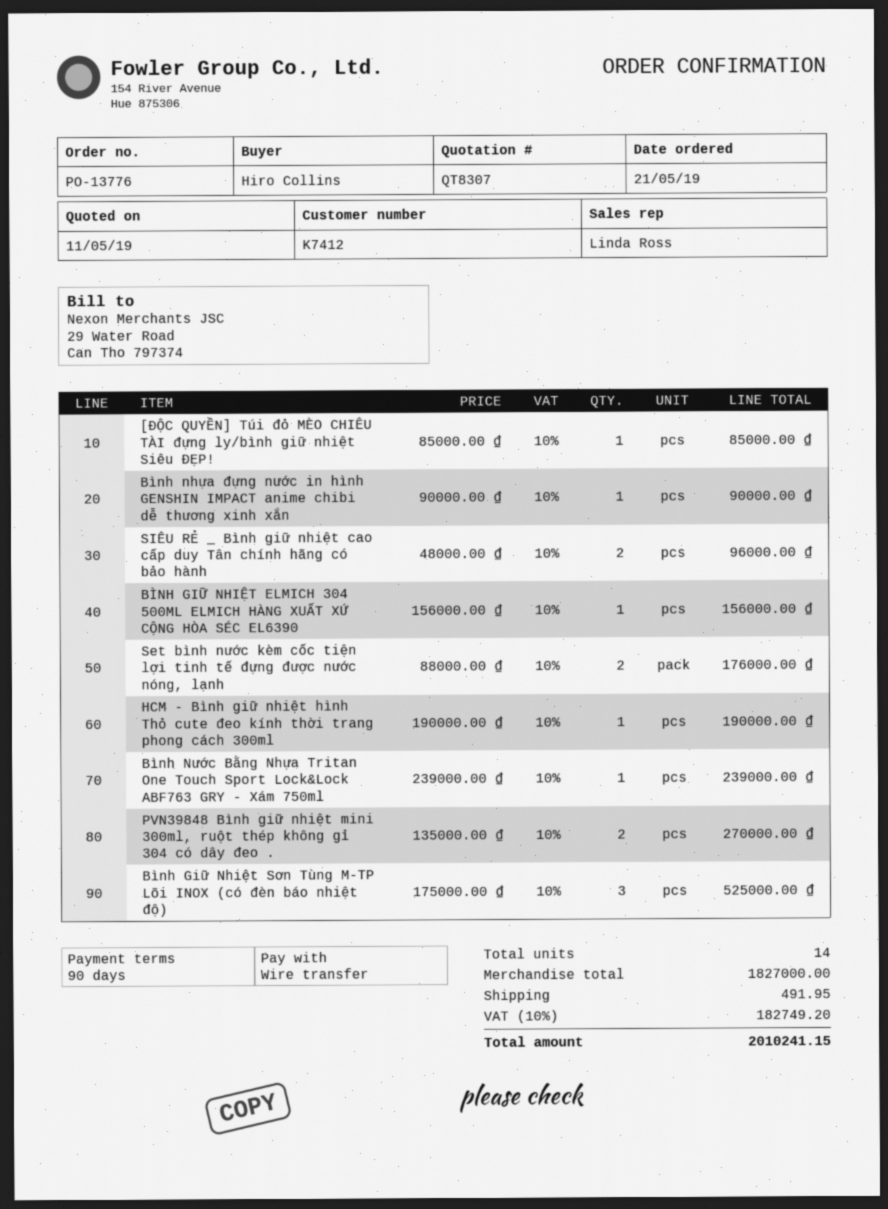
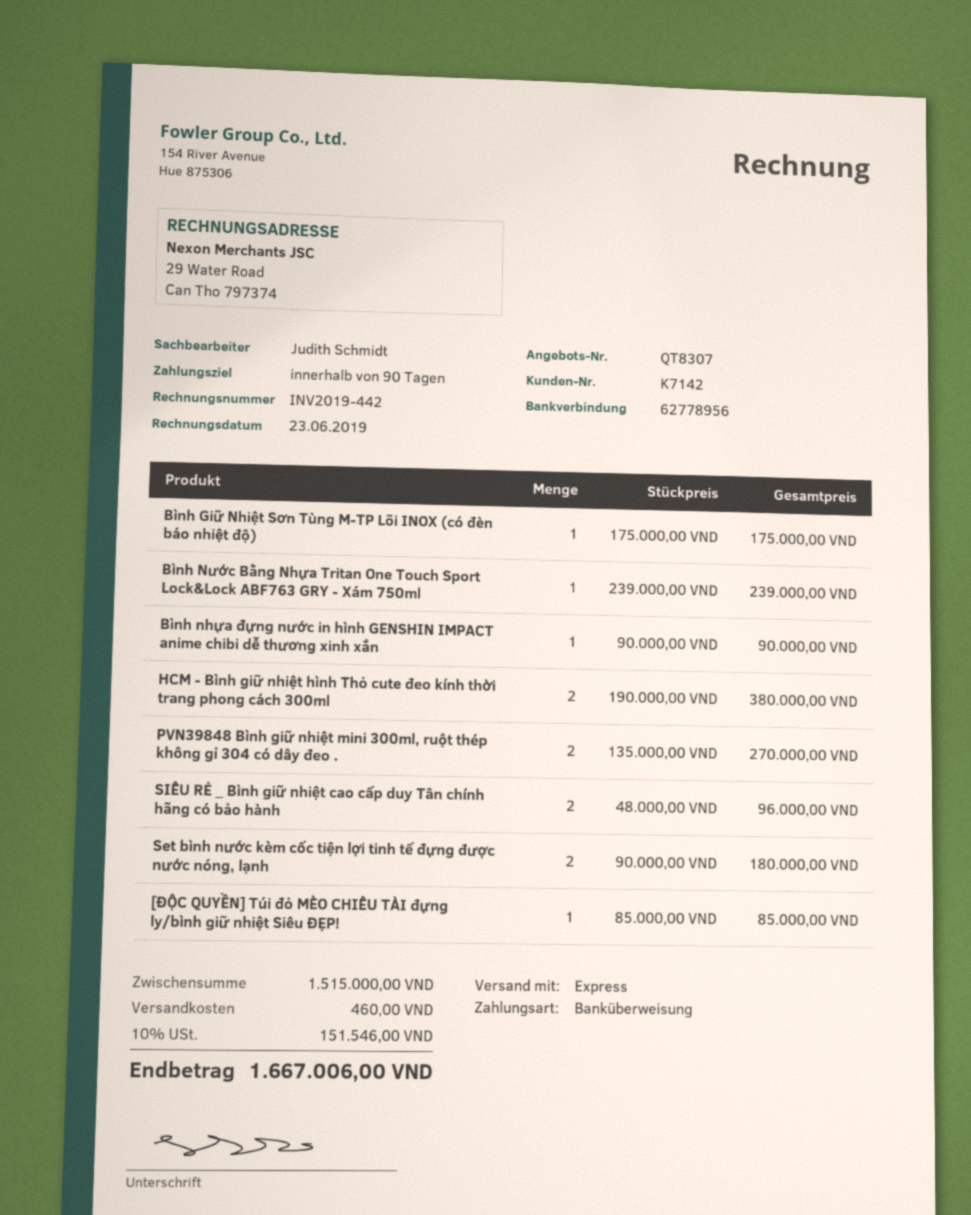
customer number: K7412 -> K7142
sales rep: Linda Ross -> Judith Schmidt
BÌNH GIỮ NHIỆT ELMICH 304 500ML ELMICH HÀNG XUẤT XỨ CỘNG HÒA SÉC EL6390: 1 x 156000.00 = 156000.00 -> none
Set bình nước kèm cốc tiện lợi tinh tế đựng được nước nóng, lạnh: 2 x 88000.00 = 176000.00 -> 2 x 90000.00 = 180000.00
HCM - Bình giữ nhiệt hình Thỏ cute đeo kính thời trang phong cách 300ml: 1 x 190000.00 = 190000.00 -> 2 x 190000.00 = 380000.00
Bình Giữ Nhiệt Sơn Tùng M-TP Lõi INOX (có đèn báo nhiệt độ): 3 x 175000.00 = 525000.00 -> 1 x 175000.00 = 175000.00
subtotal: 1827000.00 -> 1515000.00
shipping: 491.95 -> 460.00
tax: 10% = 182749.20 -> 10% = 151546.00
total: 2010241.15 -> 1667006.00

